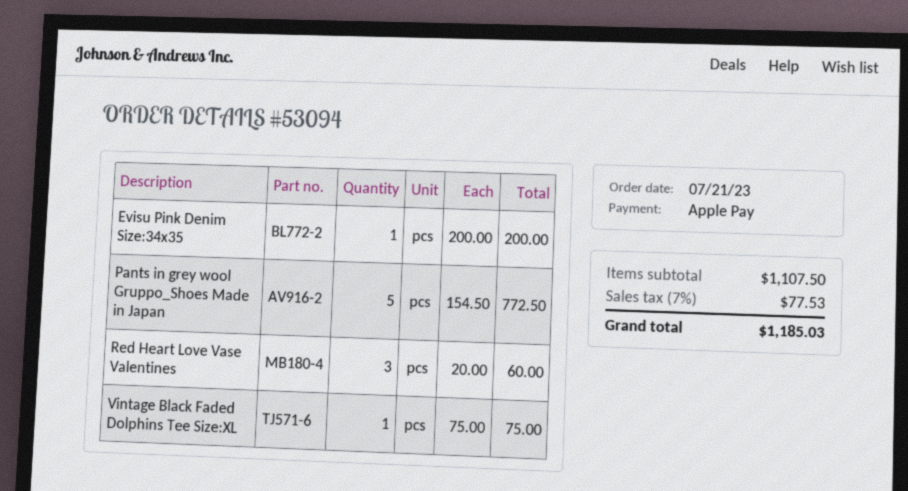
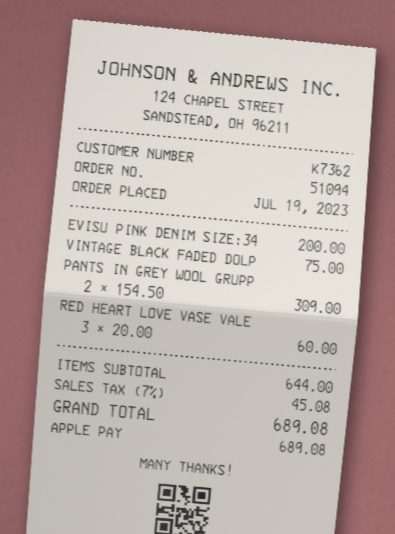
order number: 53094 -> 51094
order date: 2023-07-21 -> 2023-07-19
Pants in grey wool Gruppo_Shoes Made in Japan: 5 x 154.50 = 772.50 -> 2 x 154.50 = 309.00
subtotal: 1107.50 -> 644.00
tax: 7% = 77.53 -> 7% = 45.08
total: 1185.03 -> 689.08

